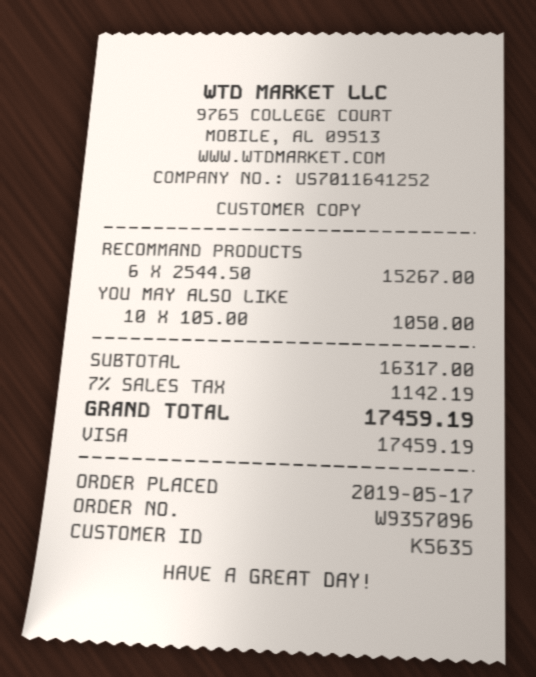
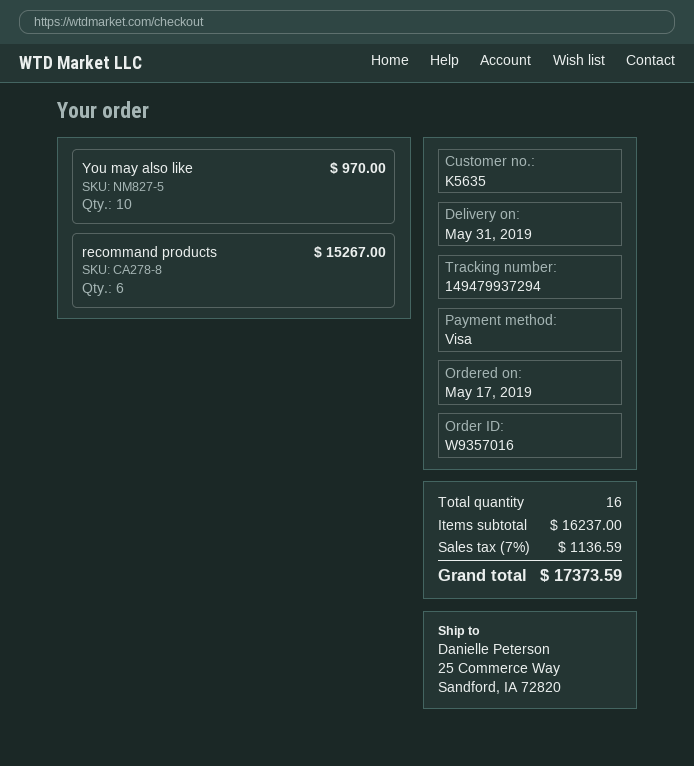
order number: W9357096 -> W9357016
YOU MAY ALSO LIKE: 10 for 1050.00 -> 10 for 970.00
subtotal: 16317.00 -> 16237.00
tax: 7% = 1142.19 -> 7% = 1136.59
total: 17459.19 -> 17373.59

